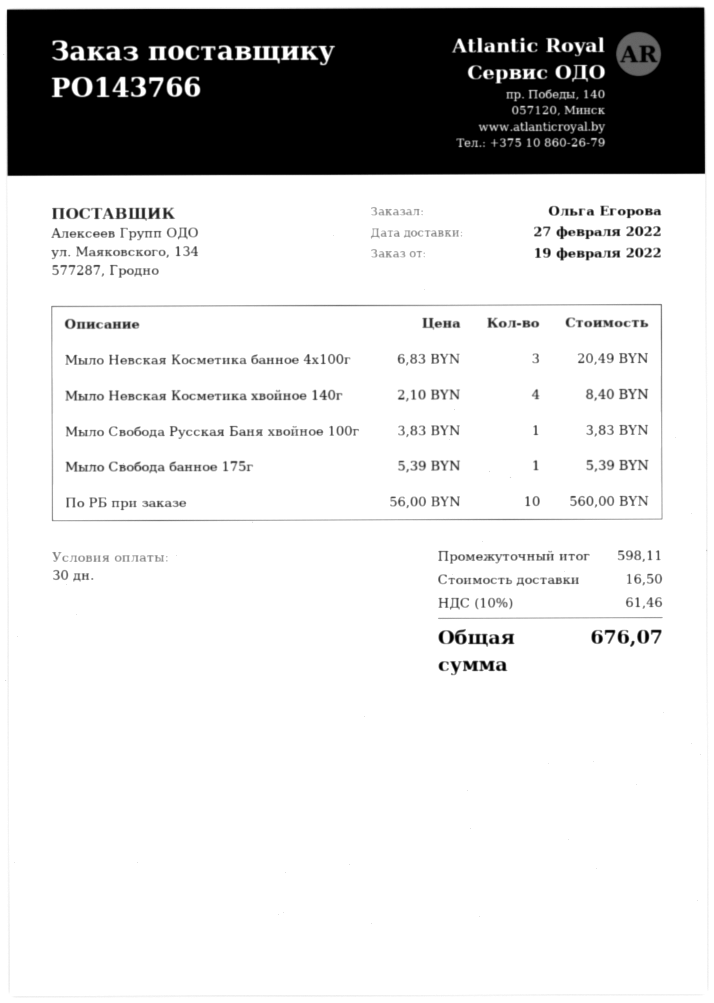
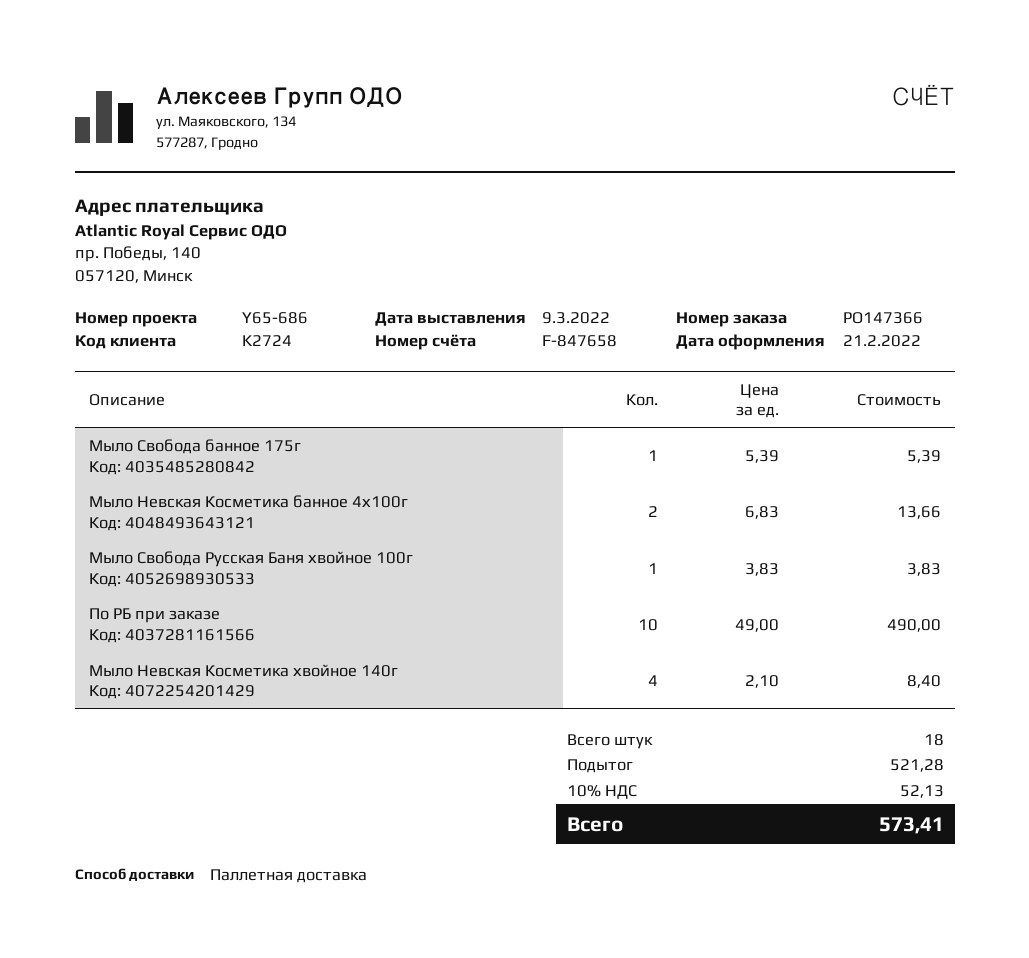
order number: PO143766 -> PO147366
order date: 2022-02-19 -> 2022-02-21
Мыло Невская Косметика банное 4х100г: 3 x 6.83 = 20.49 -> 2 x 6.83 = 13.66
По РБ при заказе: 10 x 56.00 = 560.00 -> 10 x 49.00 = 490.00
subtotal: 598.11 -> 521.28
shipping: 16.50 -> none
tax: 10% = 61.46 -> 10% = 52.13
total: 676.07 -> 573.41

